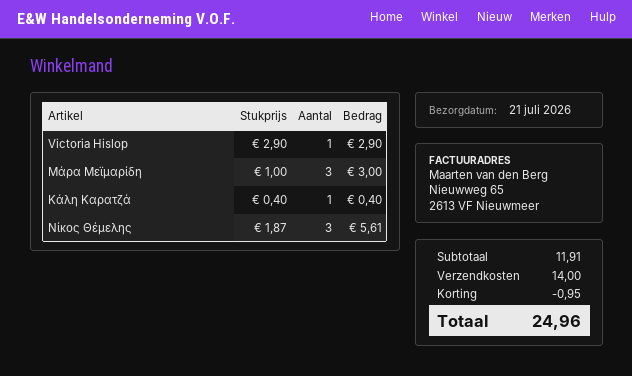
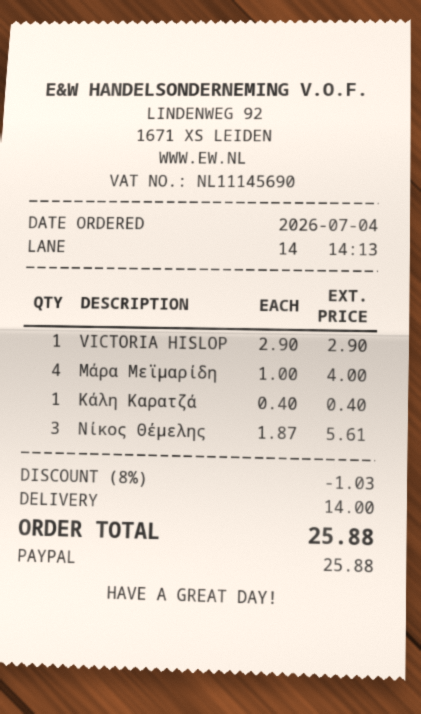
Μάρα Μεϊμαρίδη: 3 x 1.00 = 3.00 -> 4 x 1.00 = 4.00
discount: 0.95 -> 1.03
total: 24.96 -> 25.88

